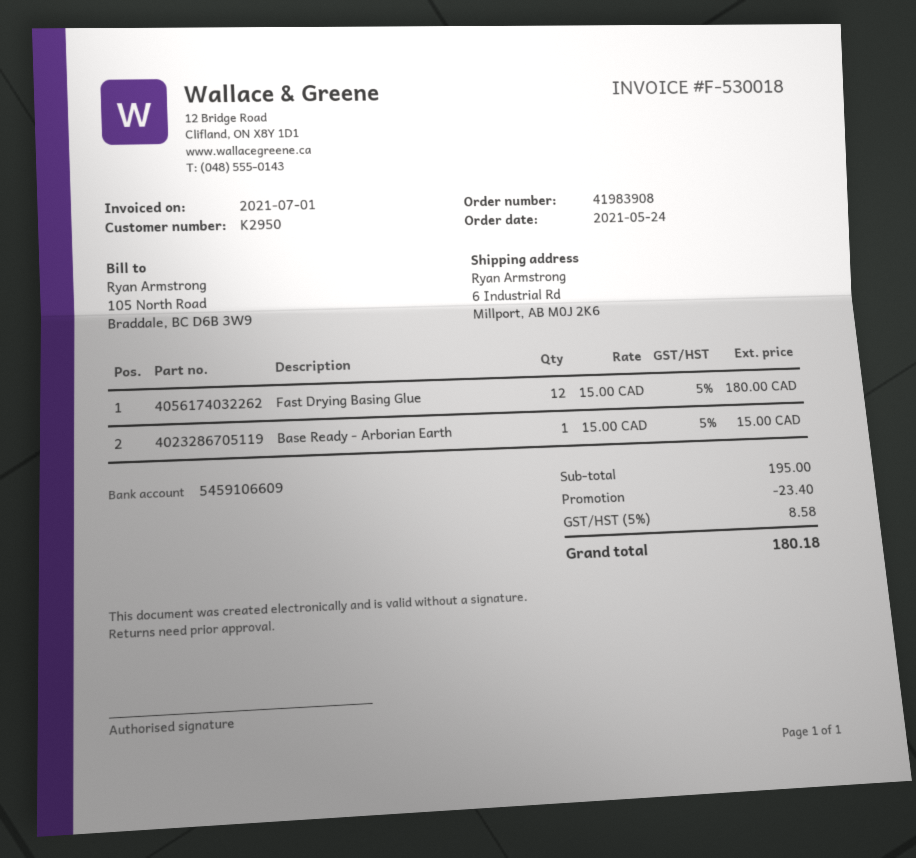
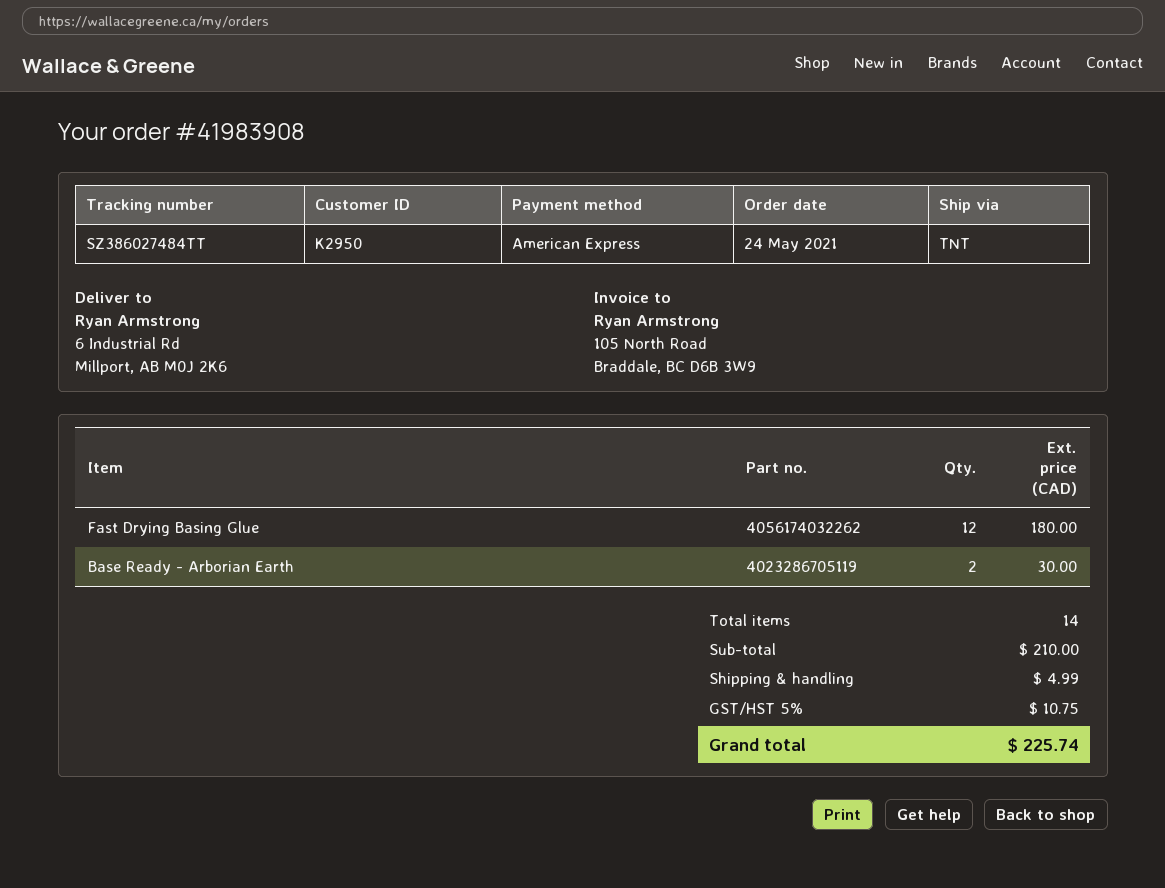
Base Ready - Arborian Earth: 1 for 15.00 -> 2 for 30.00
subtotal: 195.00 -> 210.00
discount: 23.40 -> none
shipping: none -> 4.99
tax: 5% = 8.58 -> 5% = 10.75
total: 180.18 -> 225.74

